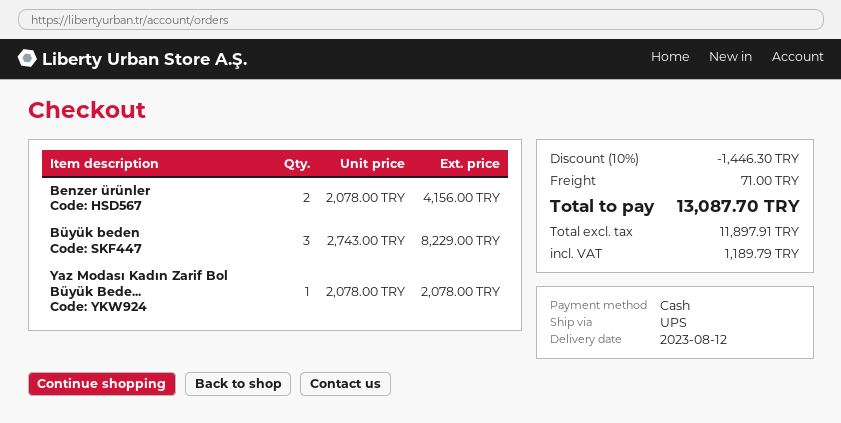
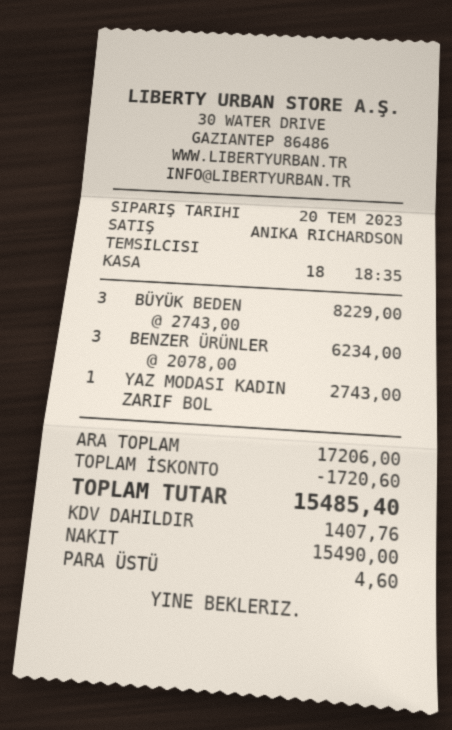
Benzer ürünler: 2 x 2078.00 = 4156.00 -> 3 x 2078.00 = 6234.00
Yaz Modası Kadın Zarif Bol Büyük Bede...: 1 x 2078.00 = 2078.00 -> 1 x 2743.00 = 2743.00
discount: 1446.30 -> 1720.60
shipping: 71.00 -> none
tax: 1189.79 -> 1407.76
total: 13087.70 -> 15485.40

